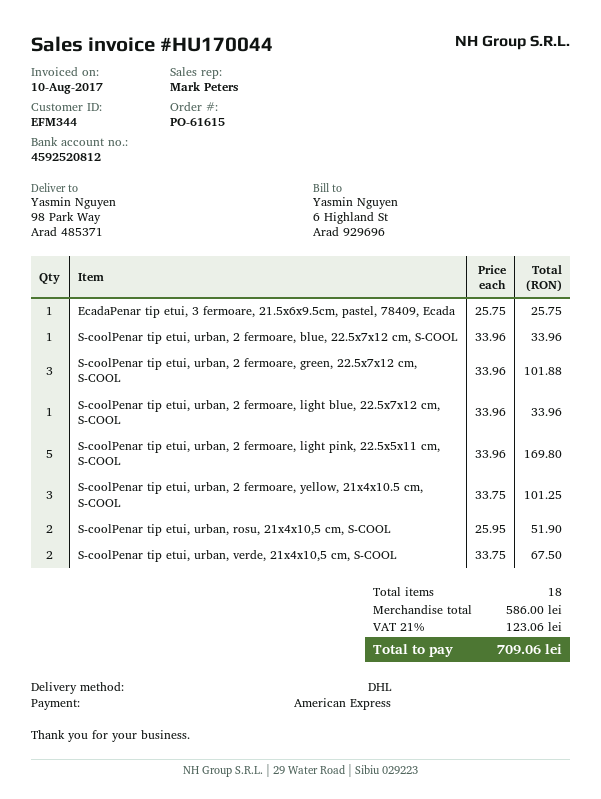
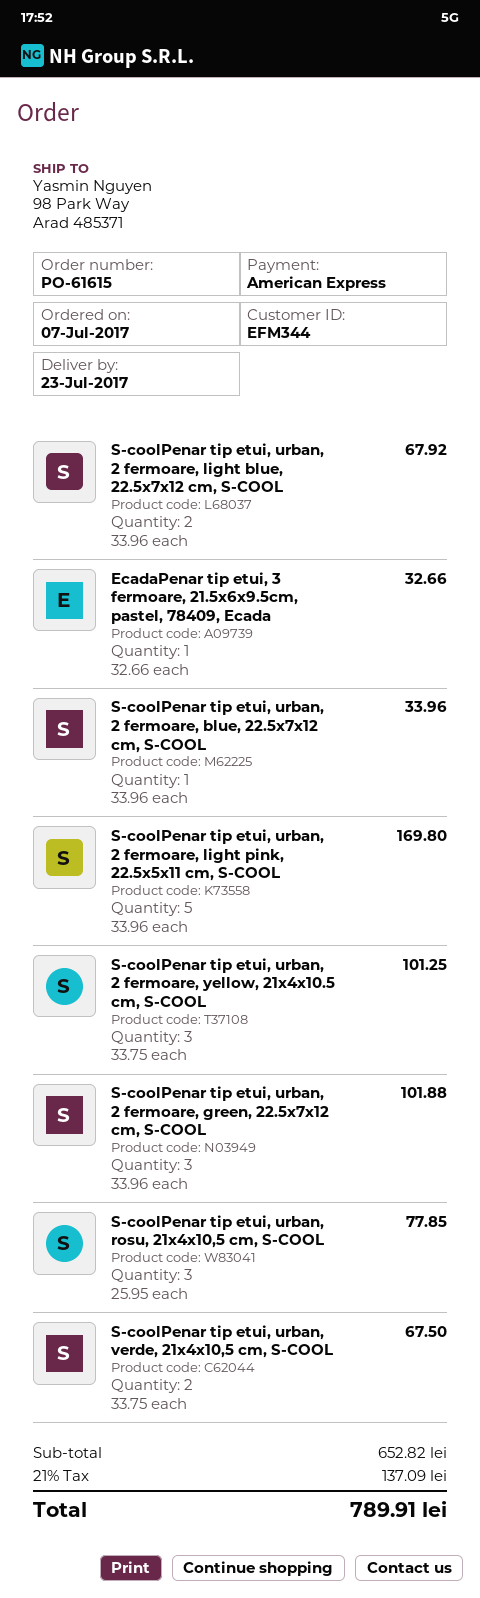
EcadaPenar tip etui, 3 fermoare, 21.5x6x9.5cm, pastel, 78409, Ecada: 1 x 25.75 = 25.75 -> 1 x 32.66 = 32.66
S-coolPenar tip etui, urban, 2 fermoare, light blue, 22.5x7x12 cm, S-COOL: 1 x 33.96 = 33.96 -> 2 x 33.96 = 67.92
S-coolPenar tip etui, urban, rosu, 21x4x10,5 cm, S-COOL: 2 x 25.95 = 51.90 -> 3 x 25.95 = 77.85
subtotal: 586.00 -> 652.82
tax: 21% = 123.06 -> 21% = 137.09
total: 709.06 -> 789.91

